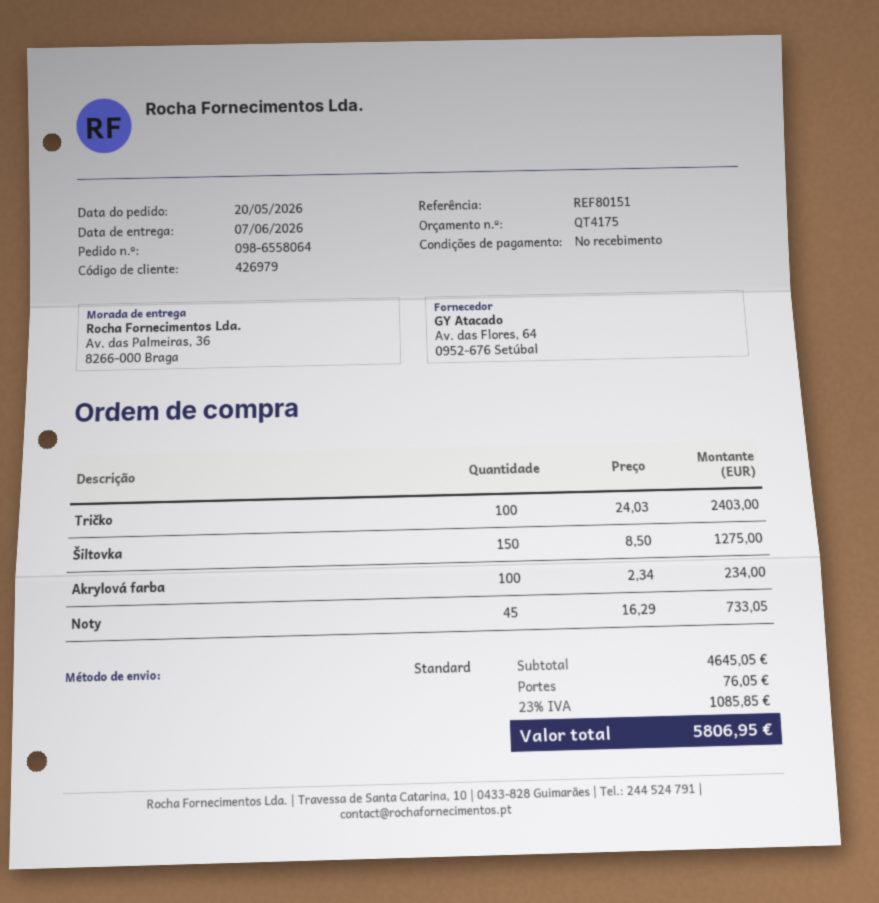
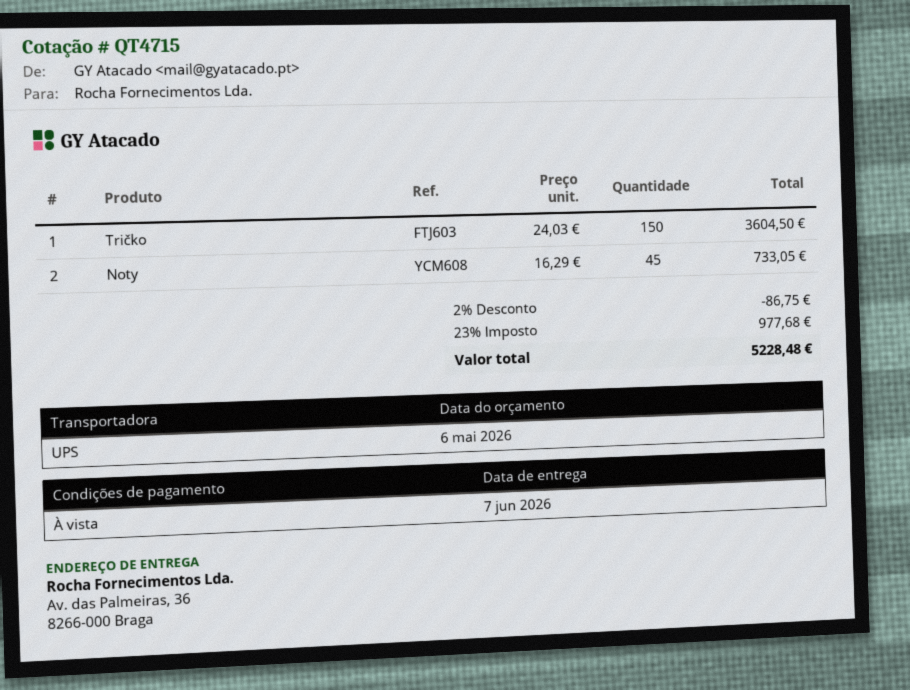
quote number: QT4175 -> QT4715
shipping method: standard -> UPS
Tričko: 100 x 24.03 = 2403.00 -> 150 x 24.03 = 3604.50
Šiltovka: 150 x 8.50 = 1275.00 -> none
Akrylová farba: 100 x 2.34 = 234.00 -> none
discount: none -> 2% = 86.75
shipping: 76.05 -> none
tax: 23% = 1085.85 -> 23% = 977.68
total: 5806.95 -> 5228.48

